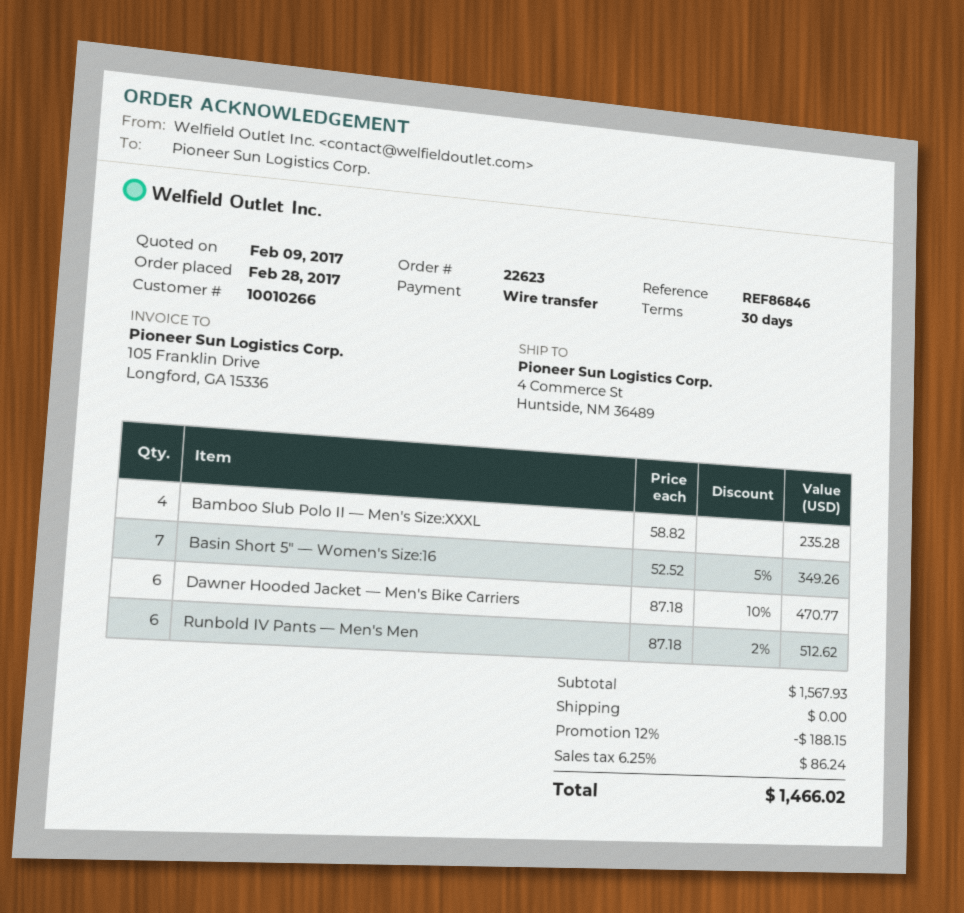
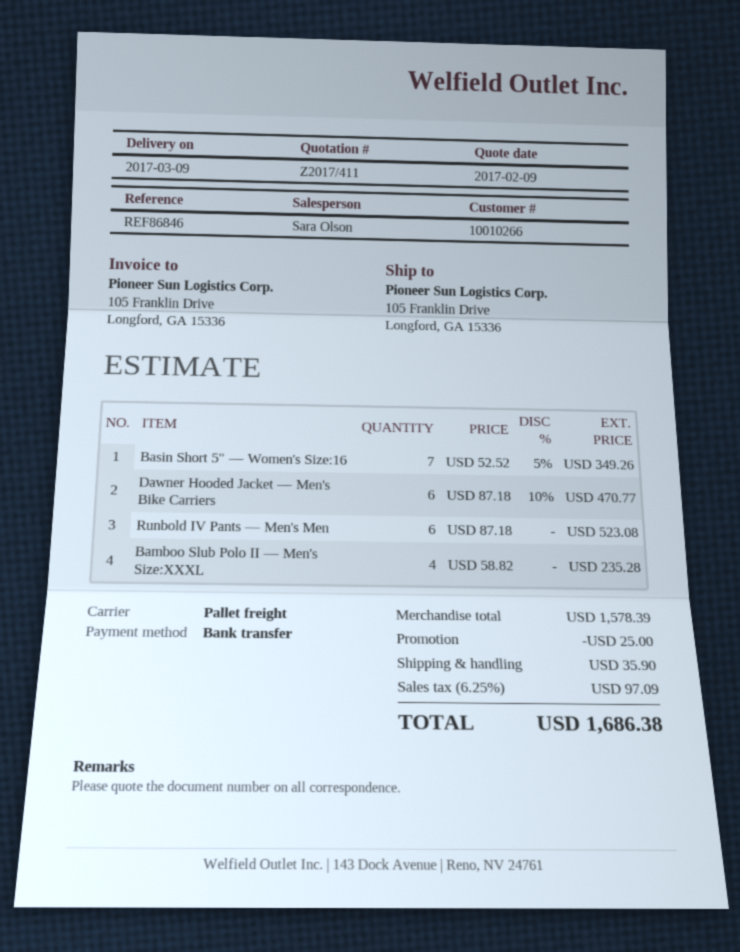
ship to: 4 Commerce St, Huntside, NM 36489 -> 105 Franklin Drive, Longford, GA 15336
Runbold IV Pants — Men's Men: 6 x 87.18 - 2% = 512.62 -> 6 x 87.18 = 523.08
subtotal: 1567.93 -> 1578.39
discount: 188.15 -> 25.00
shipping: 0.00 -> 35.90
tax: 6.25% = 86.24 -> 6.25% = 97.09
total: 1466.02 -> 1686.38

